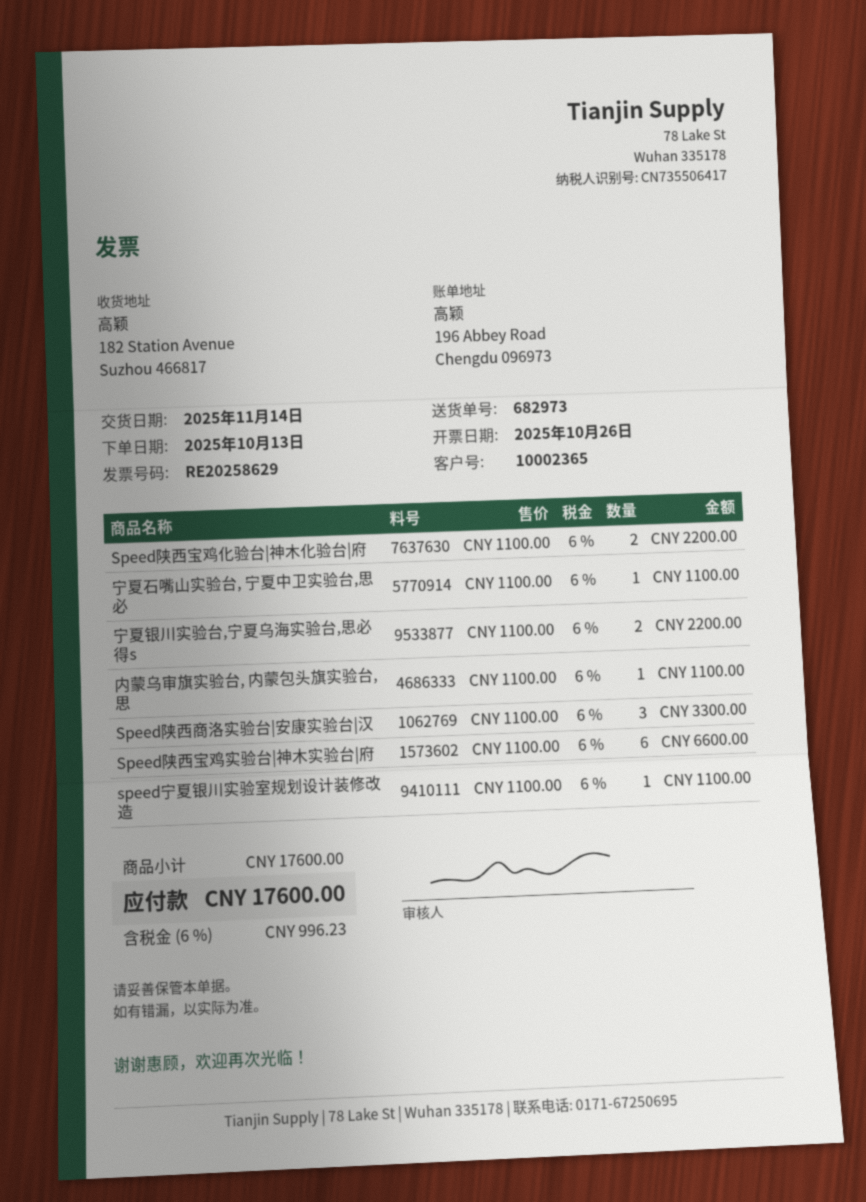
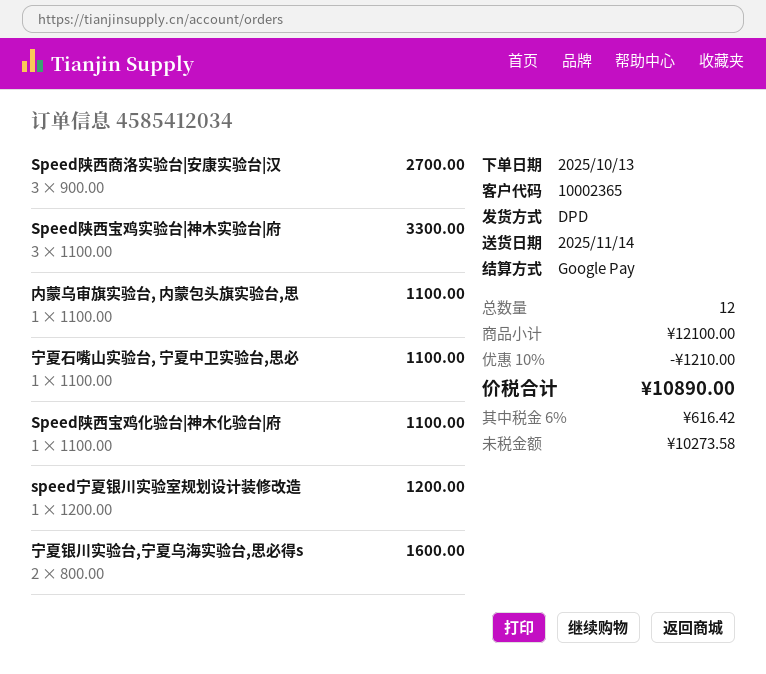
Speed陕西宝鸡化验台|神木化验台|府: 2 x 1100.00 = 2200.00 -> 1 x 1100.00 = 1100.00
宁夏银川实验台,宁夏乌海实验台,思必得s: 2 x 1100.00 = 2200.00 -> 2 x 800.00 = 1600.00
Speed陕西商洛实验台|安康实验台|汉: 3 x 1100.00 = 3300.00 -> 3 x 900.00 = 2700.00
Speed陕西宝鸡实验台|神木实验台|府: 6 x 1100.00 = 6600.00 -> 3 x 1100.00 = 3300.00
speed宁夏银川实验室规划设计装修改造: 1 x 1100.00 = 1100.00 -> 1 x 1200.00 = 1200.00
subtotal: 17600.00 -> 12100.00
discount: none -> 10% = 1210.00
tax: 6% = 996.23 -> 6% = 616.42
total: 17600.00 -> 10890.00

